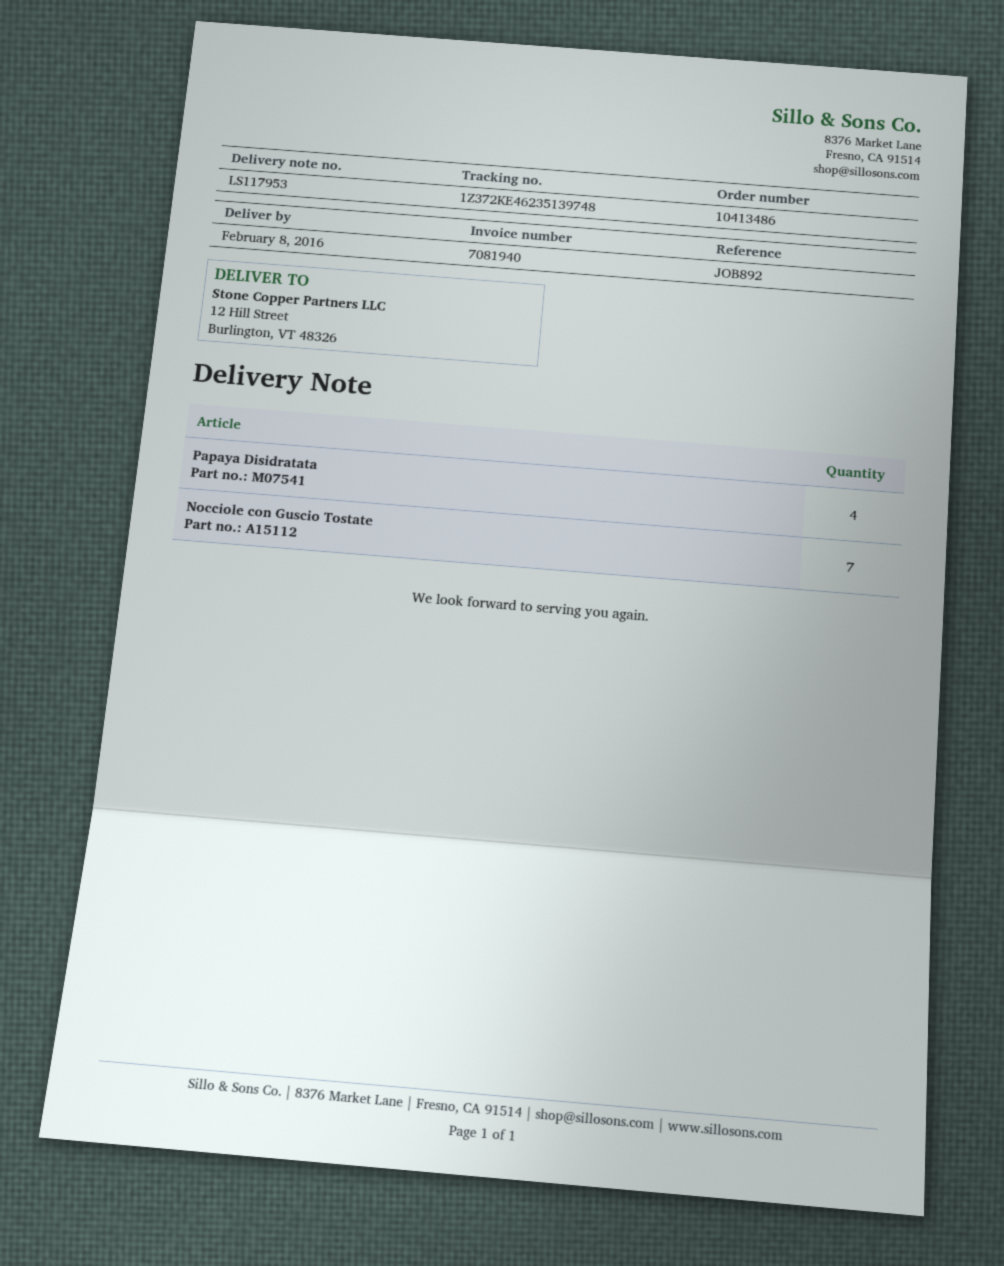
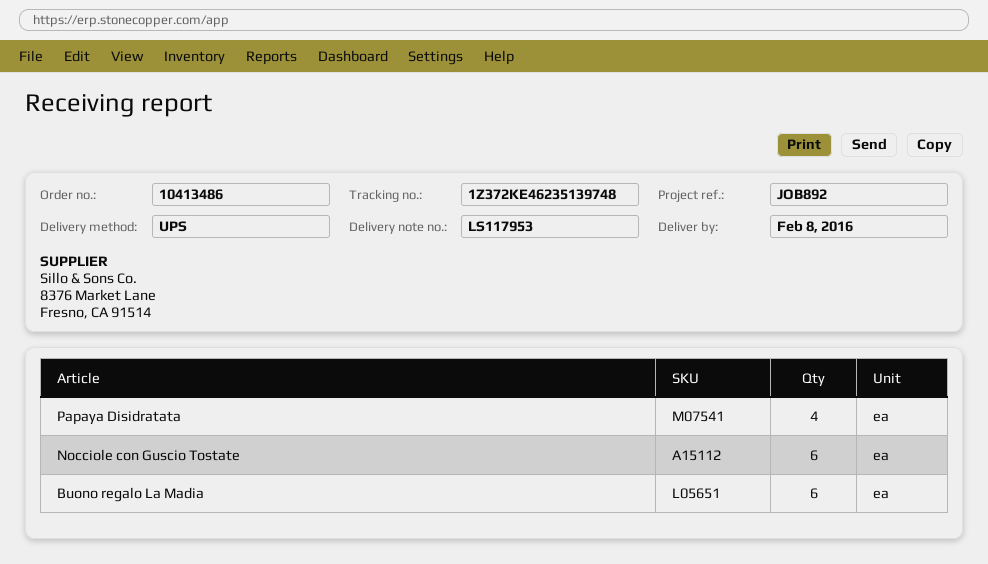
Nocciole con Guscio Tostate: 7 -> 6
Buono regalo La Madia: none -> 6

